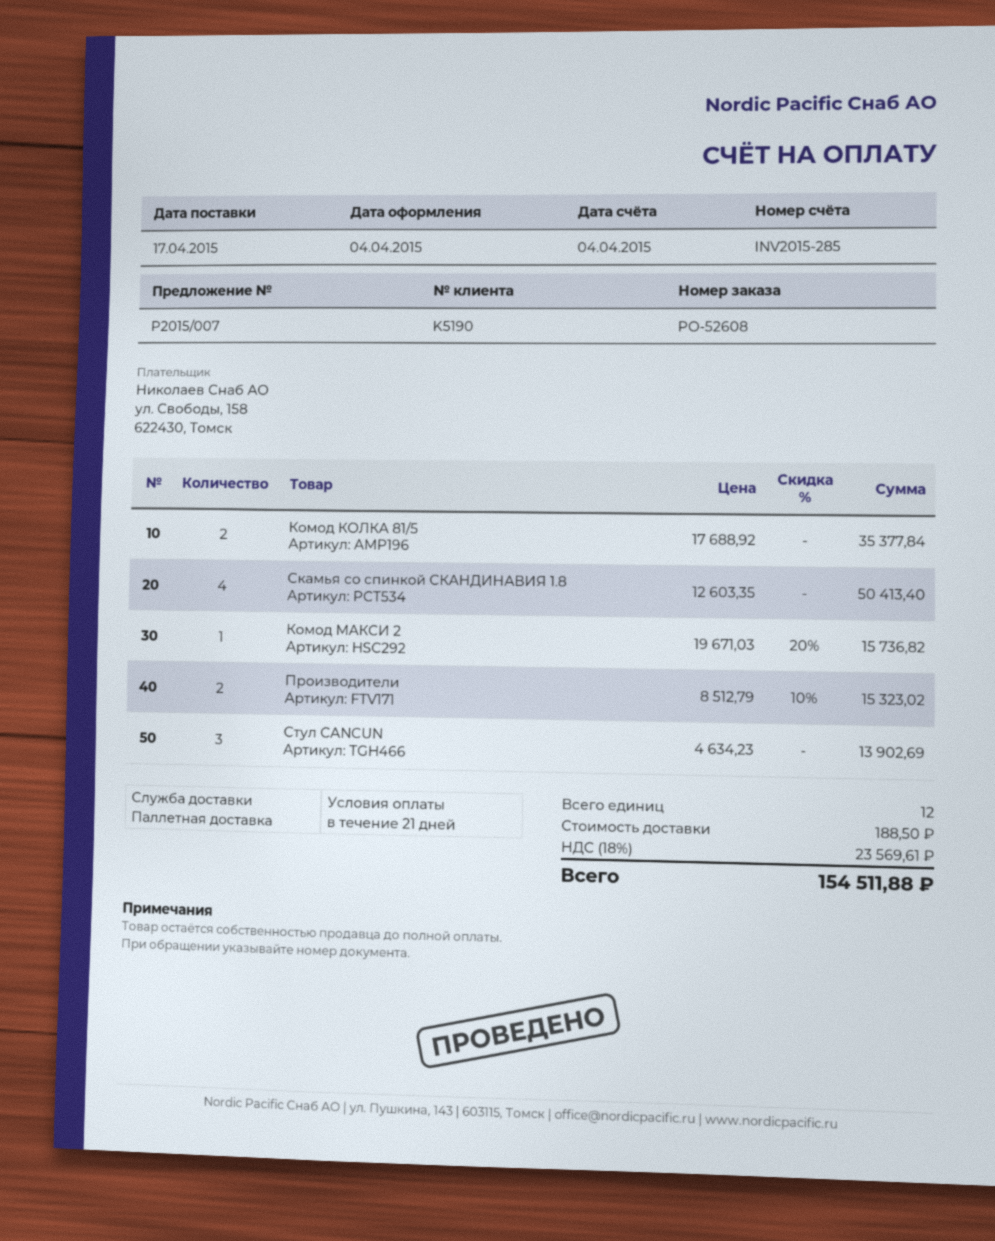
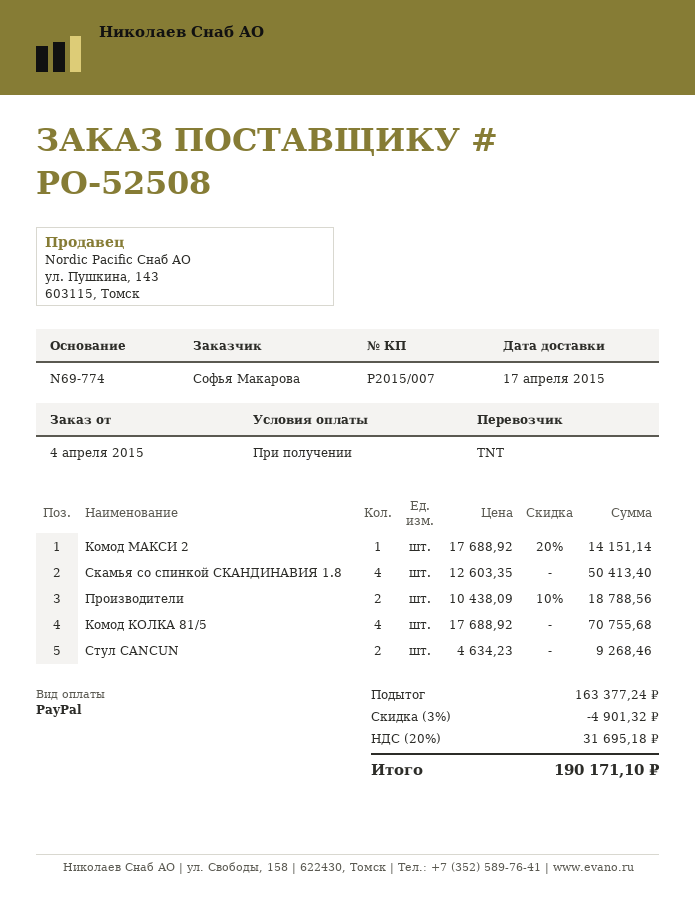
order number: PO-52608 -> PO-52508
payment terms: 21 days -> on receipt
shipping method: pallet freight -> TNT
Комод КОЛКА 81/5: 2 x 17688.92 = 35377.84 -> 4 x 17688.92 = 70755.68
Комод МАКСИ 2: 1 x 19671.03 - 20% = 15736.82 -> 1 x 17688.92 - 20% = 14151.14
Производители: 2 x 8512.79 - 10% = 15323.02 -> 2 x 10438.09 - 10% = 18788.56
Стул CANCUN: 3 x 4634.23 = 13902.69 -> 2 x 4634.23 = 9268.46
discount: none -> 3% = 4901.32
shipping: 188.50 -> none
tax: 18% = 23569.61 -> 20% = 31695.18
total: 154511.88 -> 190171.10

